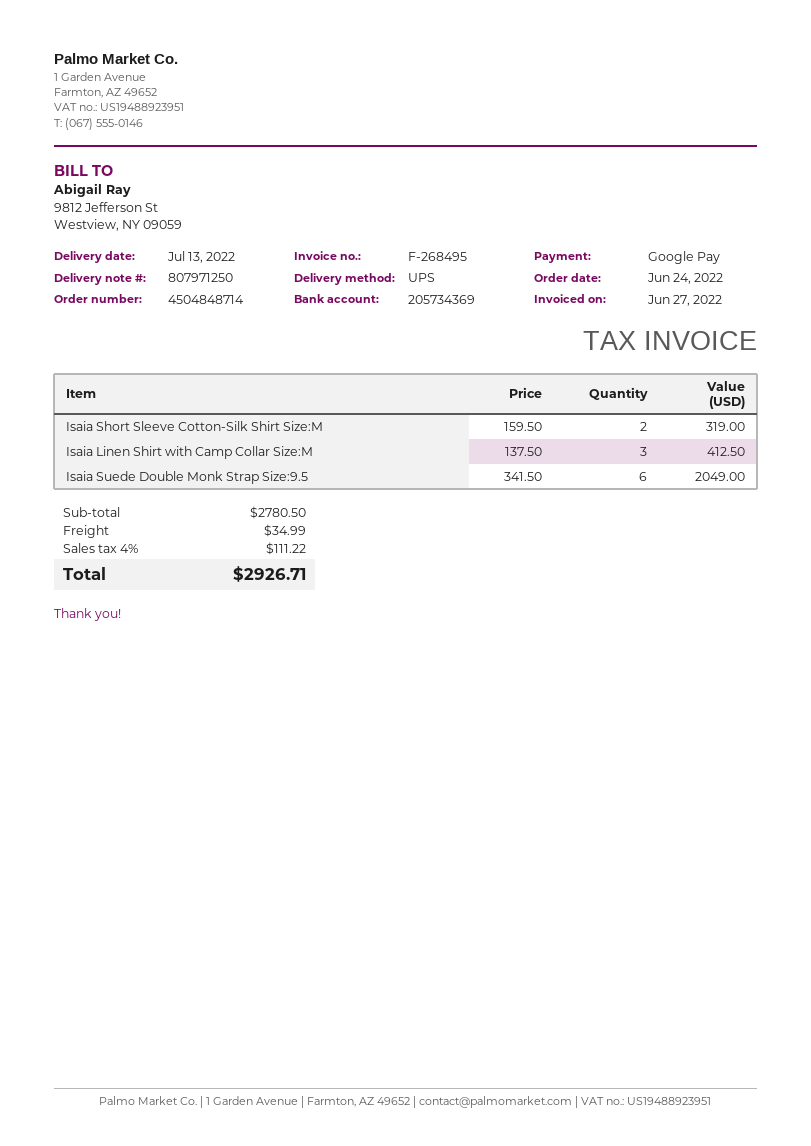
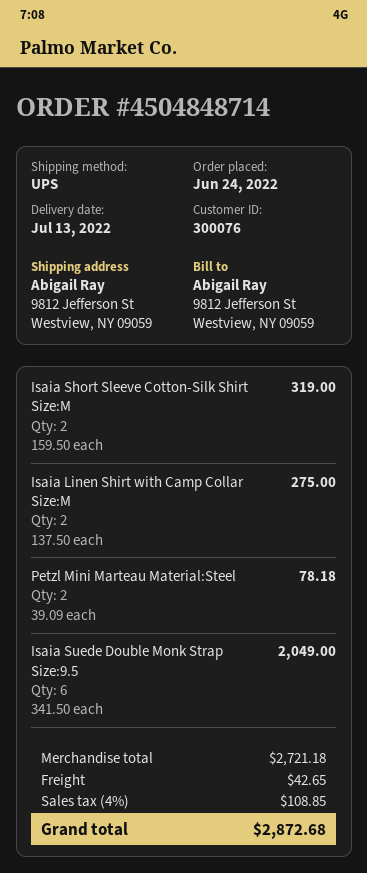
Isaia Linen Shirt with Camp Collar Size:M: 3 x 137.50 = 412.50 -> 2 x 137.50 = 275.00
Petzl Mini Marteau Material:Steel: none -> 2 x 39.09 = 78.18
subtotal: 2780.50 -> 2721.18
shipping: 34.99 -> 42.65
tax: 4% = 111.22 -> 4% = 108.85
total: 2926.71 -> 2872.68

